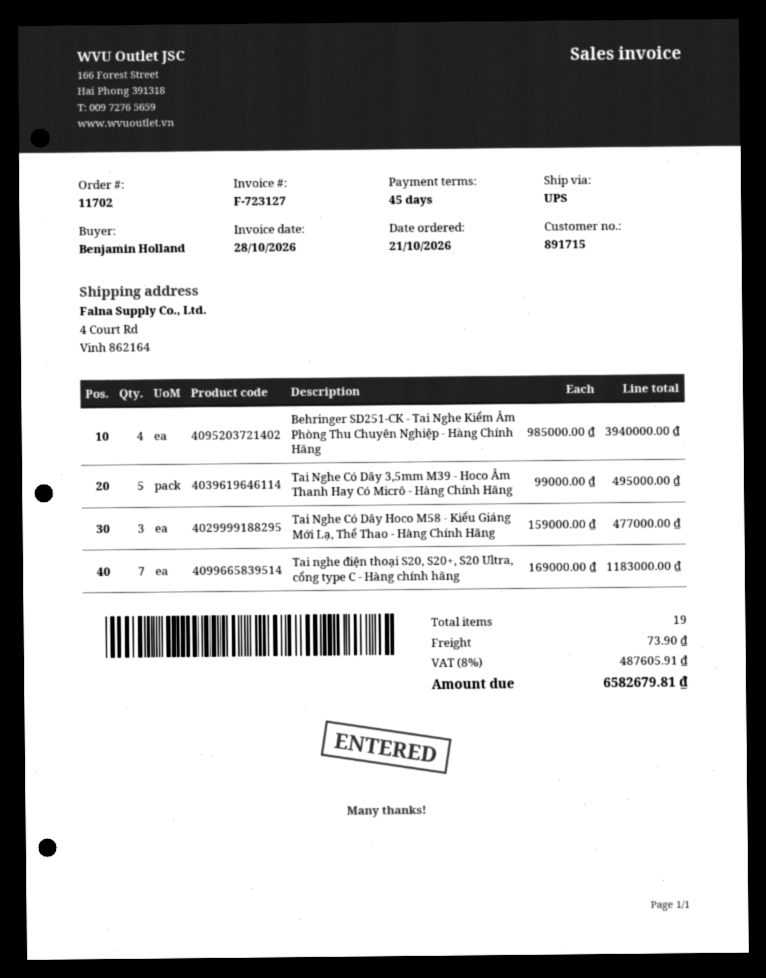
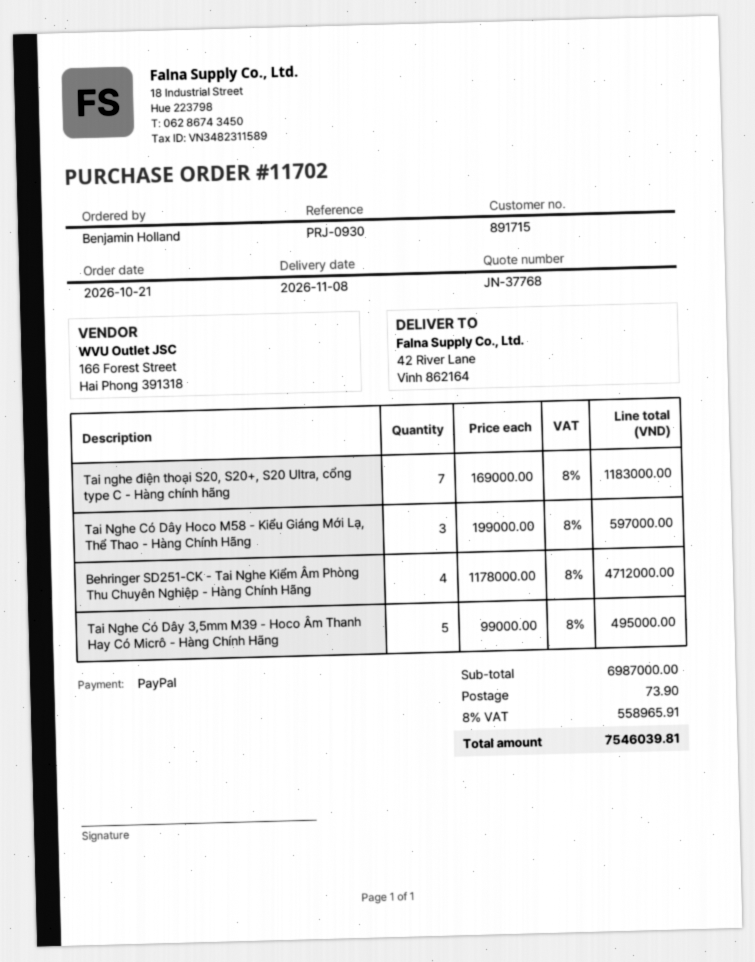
ship to: 4 Court Rd, Vinh 862164 -> 42 River Lane, Vinh 862164
Behringer SD251-CK - Tai Nghe Kiểm Âm Phòng Thu Chuyên Nghiệp - Hàng Chính Hãng: 4 x 985000.00 = 3940000.00 -> 4 x 1178000.00 = 4712000.00
Tai Nghe Có Dây Hoco M58 - Kiểu Giáng Mới Lạ, Thể Thao - Hàng Chính Hãng: 3 x 159000.00 = 477000.00 -> 3 x 199000.00 = 597000.00
tax: 8% = 487605.91 -> 8% = 558965.91
total: 6582679.81 -> 7546039.81

